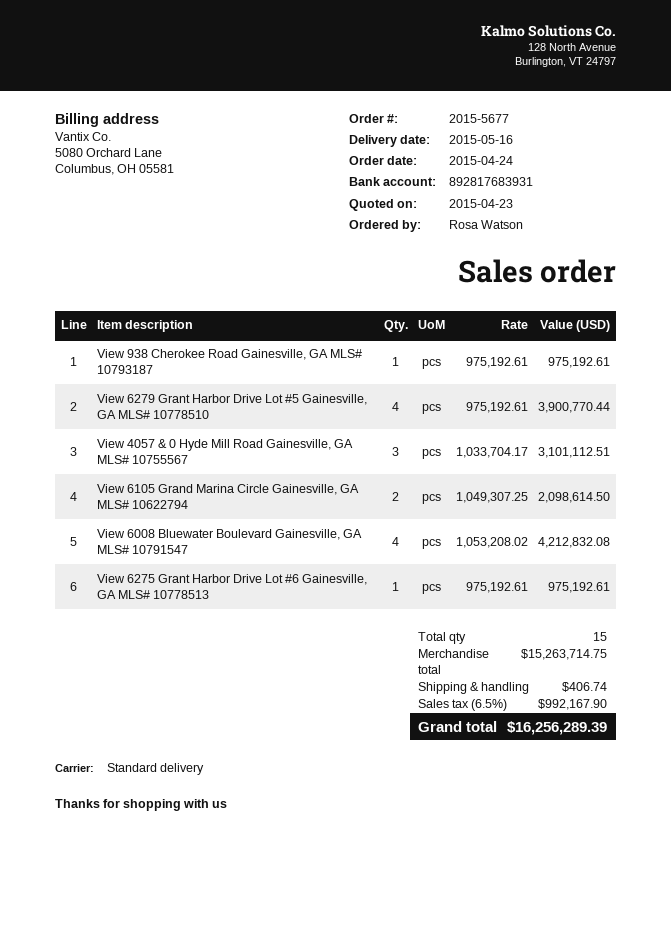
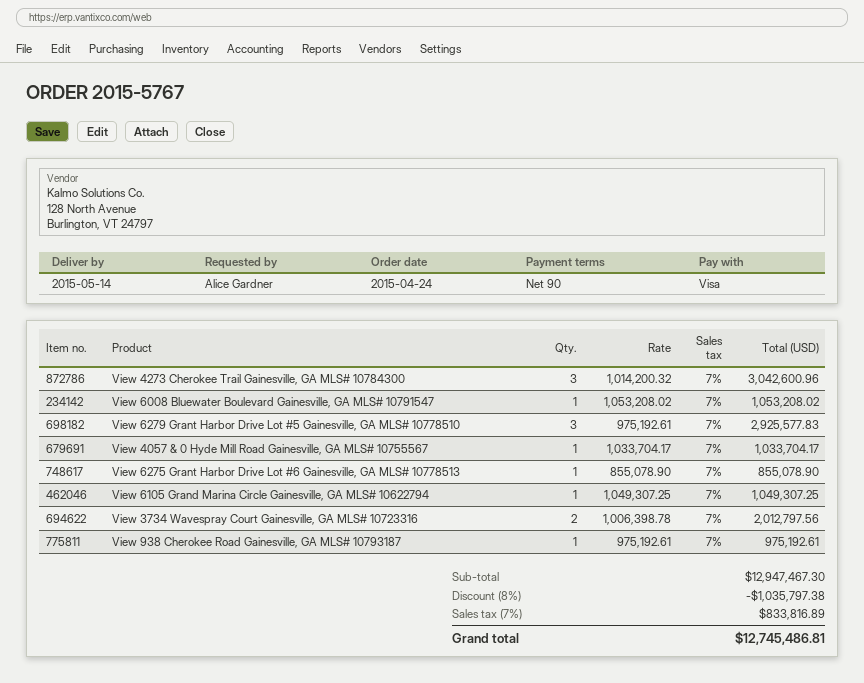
order number: 2015-5677 -> 2015-5767
delivery date: 2015-05-16 -> 2015-05-14
ordered by: Rosa Watson -> Alice Gardner
View 6279 Grant Harbor Drive Lot #5 Gainesville, GA MLS# 10778510: 4 x 975192.61 = 3900770.44 -> 3 x 975192.61 = 2925577.83
View 4057 & 0 Hyde Mill Road Gainesville, GA MLS# 10755567: 3 x 1033704.17 = 3101112.51 -> 1 x 1033704.17 = 1033704.17
View 6105 Grand Marina Circle Gainesville, GA MLS# 10622794: 2 x 1049307.25 = 2098614.50 -> 1 x 1049307.25 = 1049307.25
View 6008 Bluewater Boulevard Gainesville, GA MLS# 10791547: 4 x 1053208.02 = 4212832.08 -> 1 x 1053208.02 = 1053208.02
View 6275 Grant Harbor Drive Lot #6 Gainesville, GA MLS# 10778513: 1 x 975192.61 = 975192.61 -> 1 x 855078.90 = 855078.90
View 4273 Cherokee Trail Gainesville, GA MLS# 10784300: none -> 3 x 1014200.32 = 3042600.96
View 3734 Wavespray Court Gainesville, GA MLS# 10723316: none -> 2 x 1006398.78 = 2012797.56
subtotal: 15263714.75 -> 12947467.30
discount: none -> 8% = 1035797.38
shipping: 406.74 -> none
tax: 6.5% = 992167.90 -> 7% = 833816.89
total: 16256289.39 -> 12745486.81

